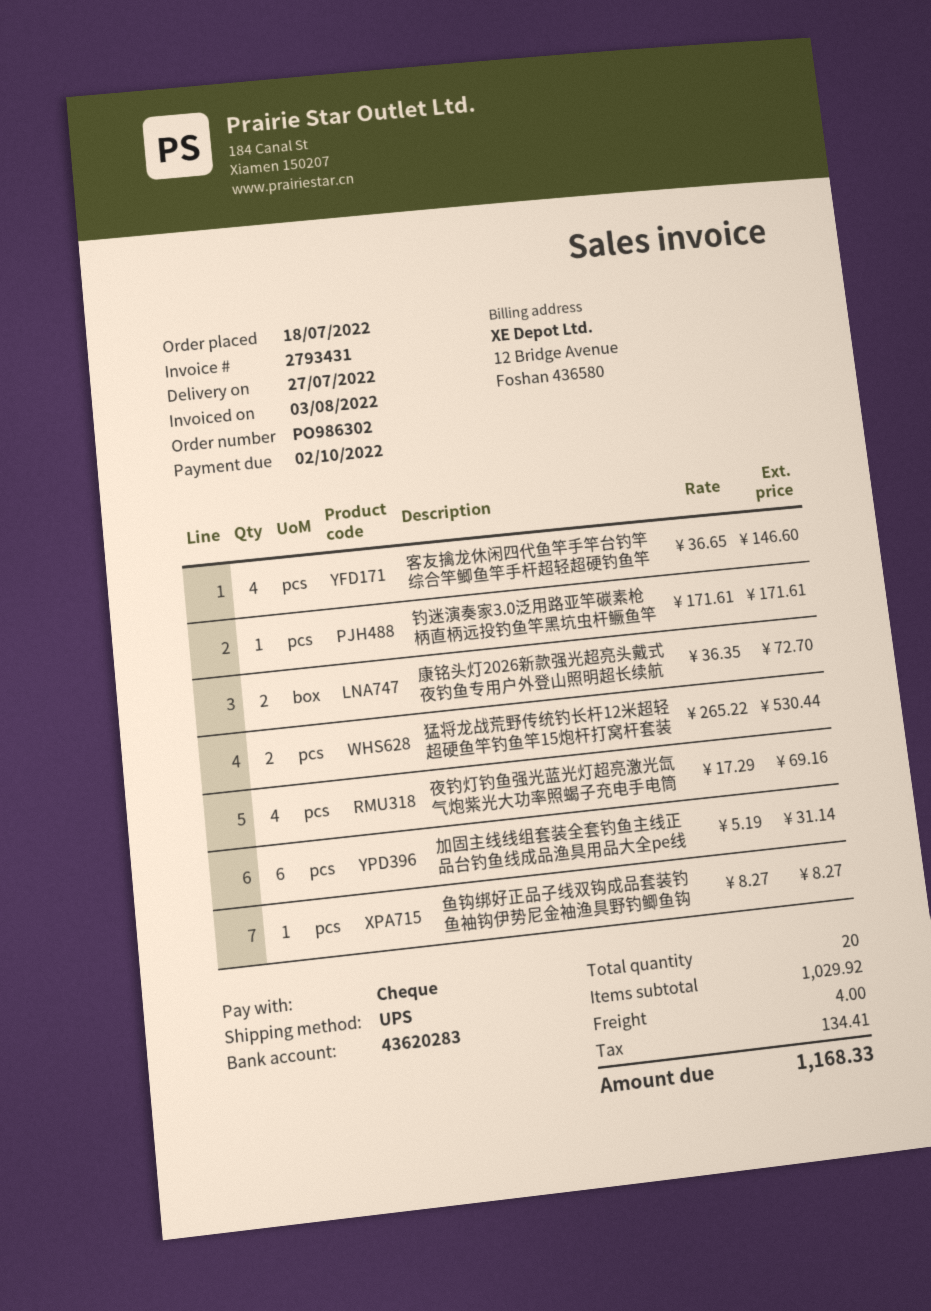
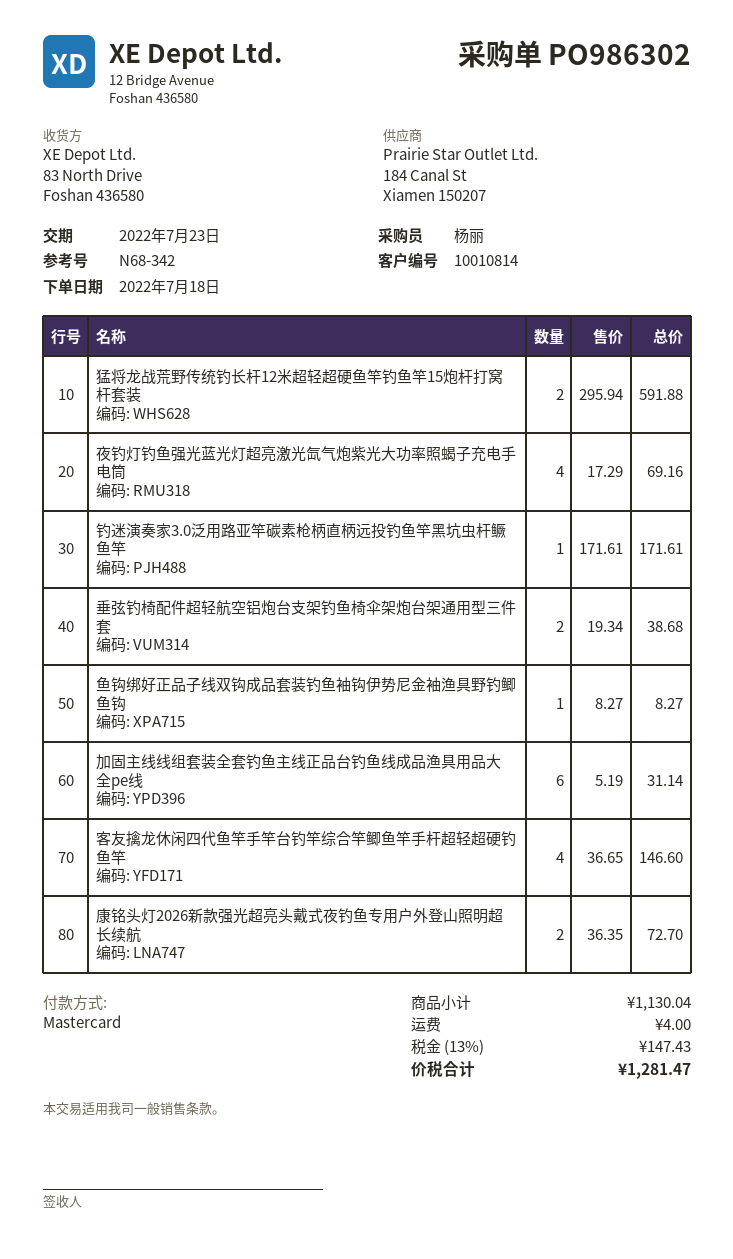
delivery date: 2022-07-27 -> 2022-07-23
payment method: cheque -> Mastercard
猛将龙战荒野传统钓长杆12米超轻超硬鱼竿钓鱼竿15炮杆打窝杆套装: 2 x 265.22 = 530.44 -> 2 x 295.94 = 591.88
垂弦钓椅配件超轻航空铝炮台支架钓鱼椅伞架炮台架通用型三件套: none -> 2 x 19.34 = 38.68
subtotal: 1029.92 -> 1130.04
tax: 134.41 -> 147.43
total: 1168.33 -> 1281.47

